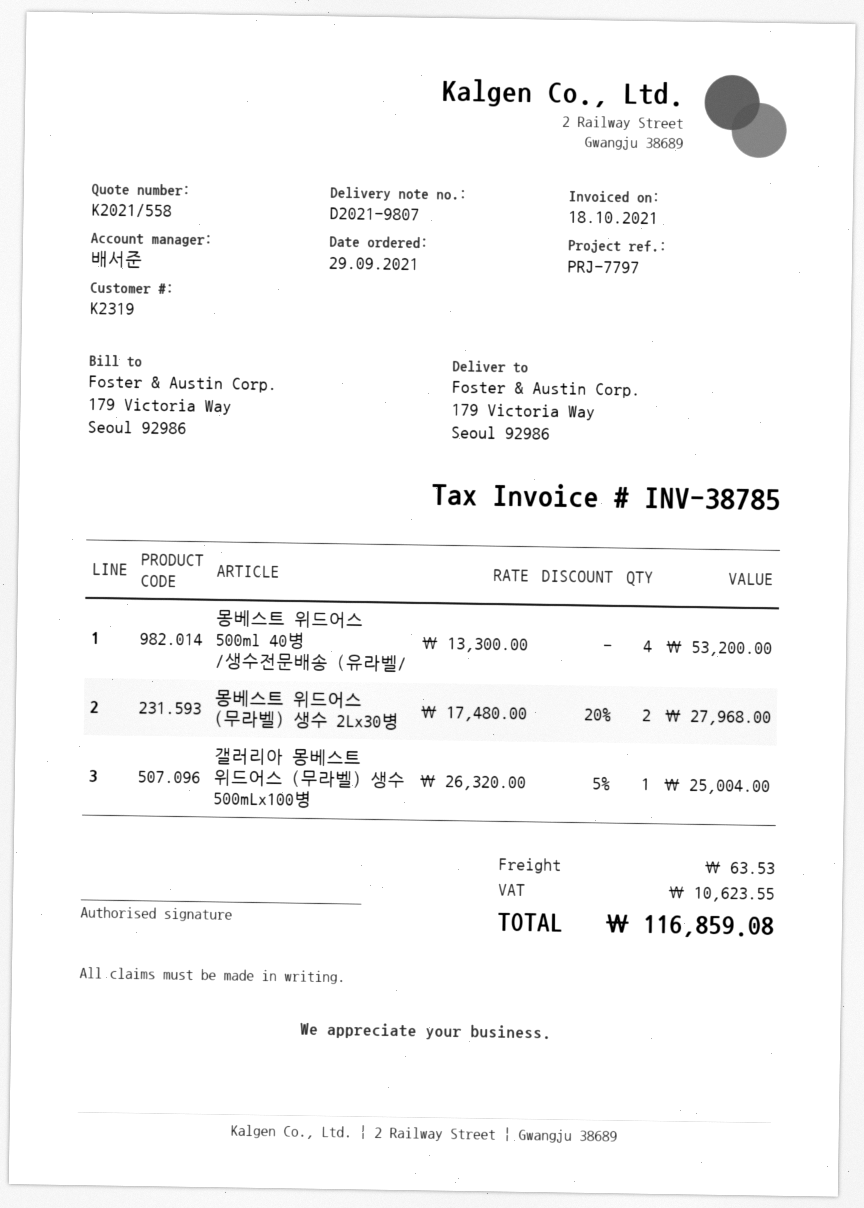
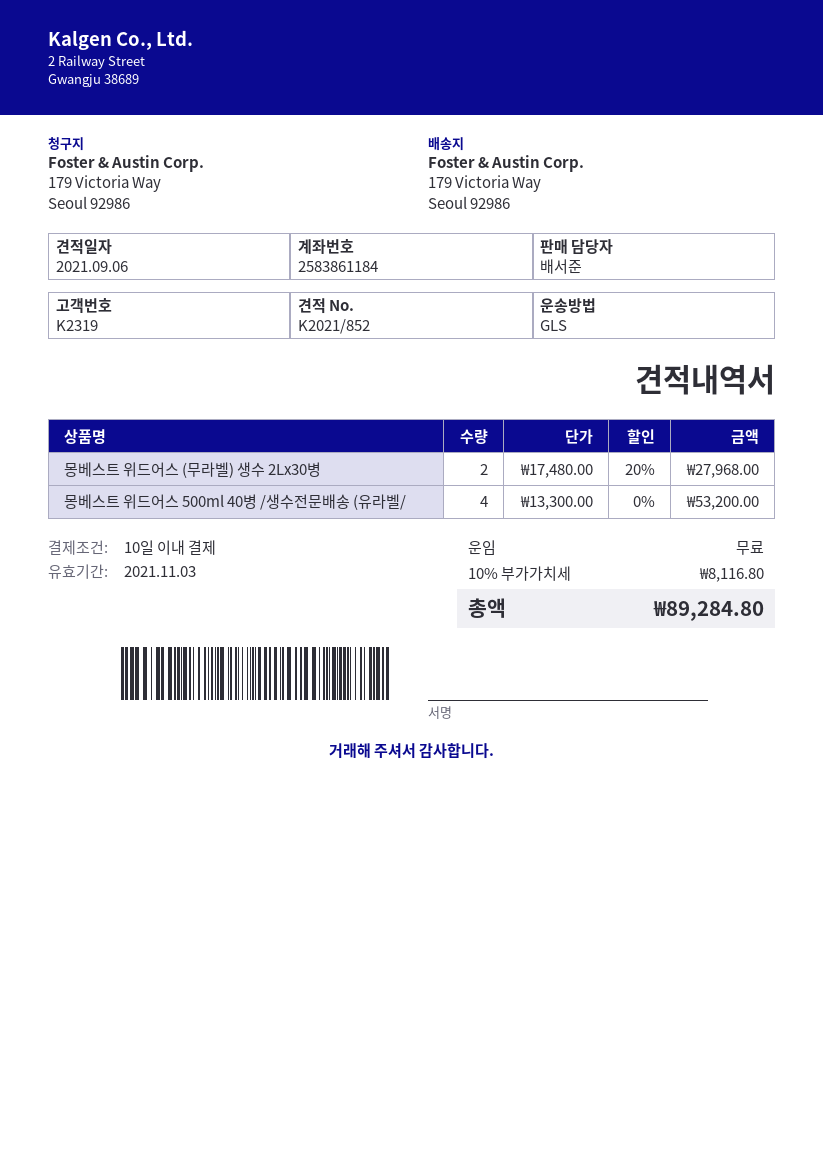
quote number: K2021/558 -> K2021/852
갤러리아 몽베스트 위드어스 (무라벨) 생수 500mLx100병: 1 x 26320.00 - 5% = 25004.00 -> none
shipping: 63.53 -> 0.00
tax: 10623.55 -> 8116.80
total: 116859.08 -> 89284.80

